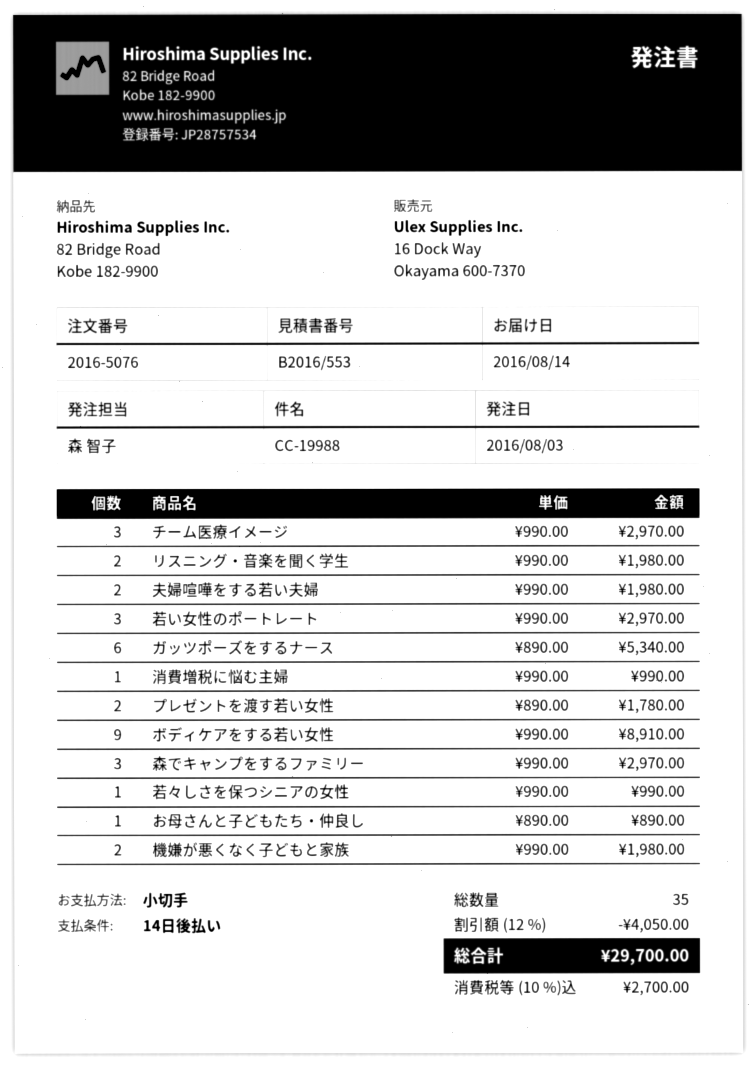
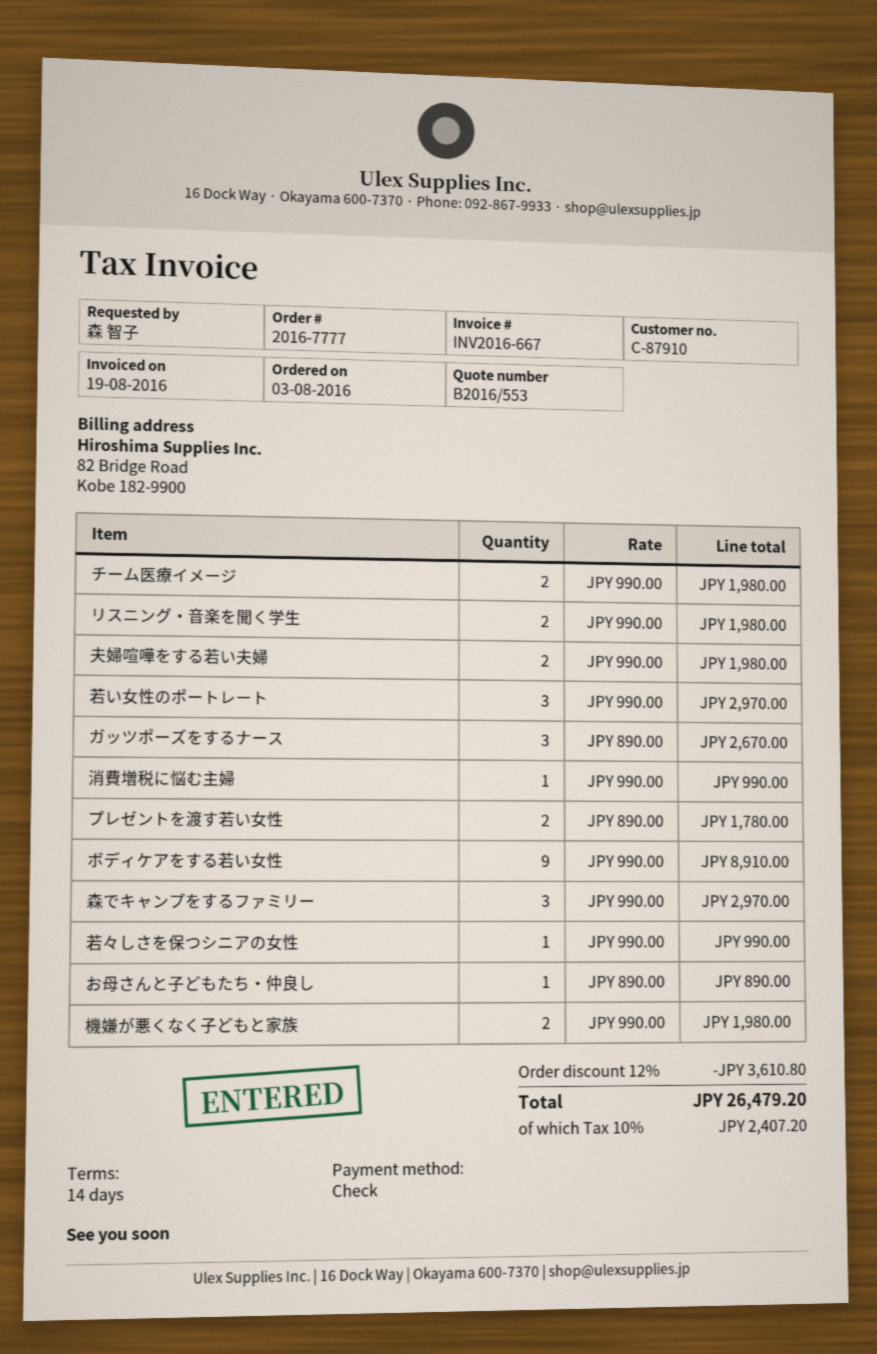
order number: 2016-5076 -> 2016-7777
チーム医療イメージ: 3 x 990.00 = 2970.00 -> 2 x 990.00 = 1980.00
ガッツポーズをするナース: 6 x 890.00 = 5340.00 -> 3 x 890.00 = 2670.00
discount: 12% = 4050.00 -> 12% = 3610.80
tax: 10% = 2700.00 -> 10% = 2407.20
total: 29700.00 -> 26479.20

